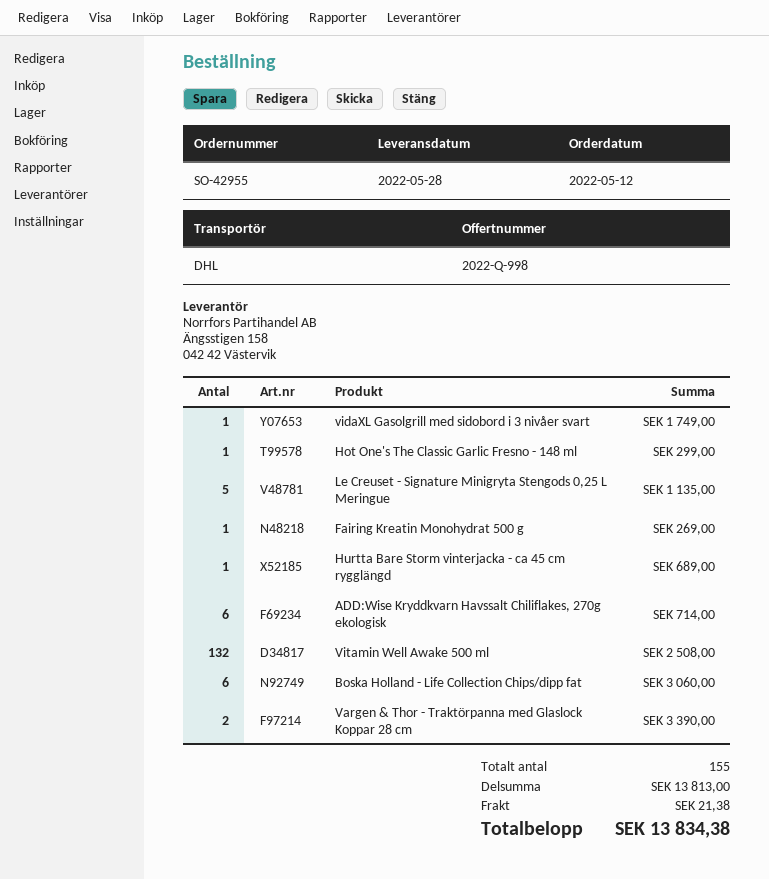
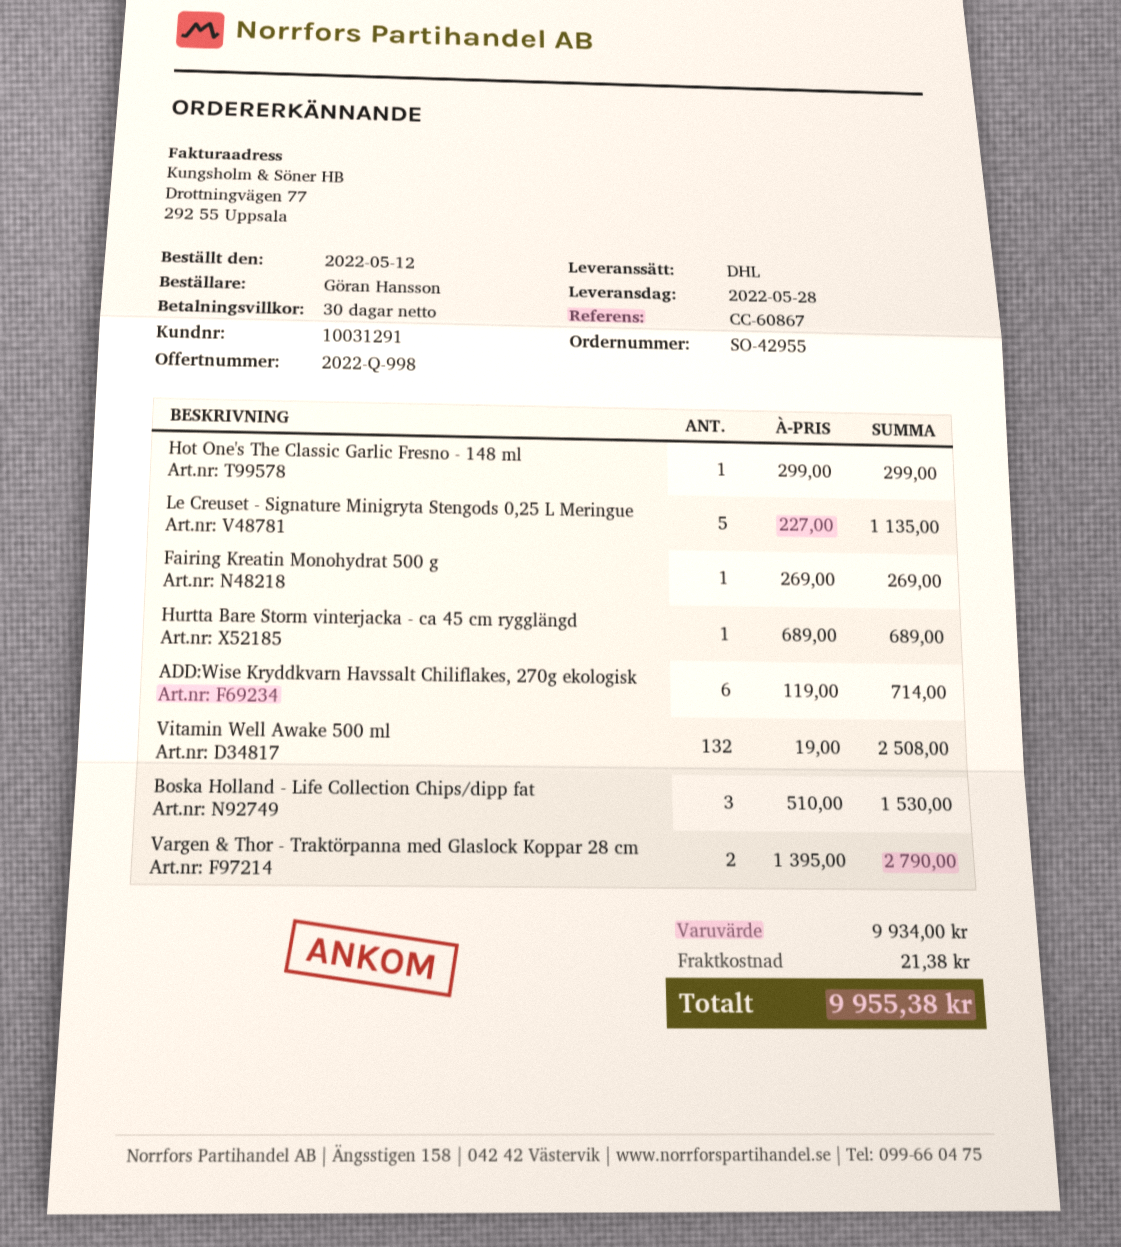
vidaXL Gasolgrill med sidobord i 3 nivåer svart: 1 for 1749.00 -> none
Boska Holland - Life Collection Chips/dipp fat: 6 for 3060.00 -> 3 for 1530.00
Vargen & Thor - Traktörpanna med Glaslock Koppar 28 cm: 2 for 3390.00 -> 2 for 2790.00
subtotal: 13813.00 -> 9934.00
total: 13834.38 -> 9955.38

